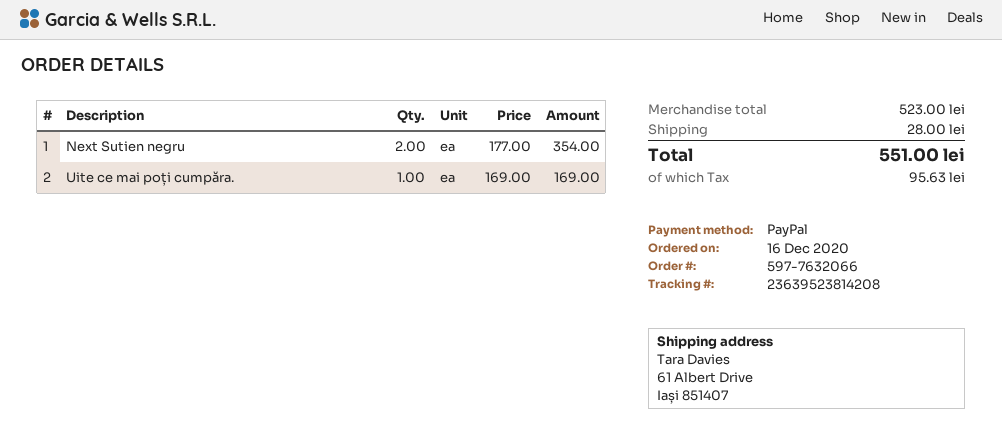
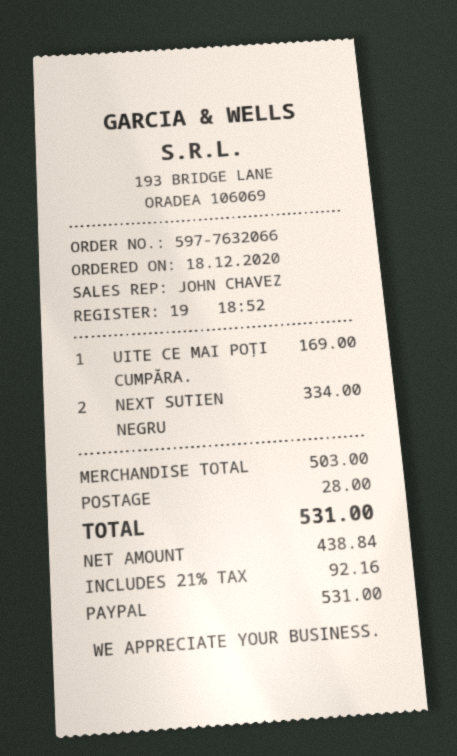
order date: 2020-12-16 -> 2020-12-18
Next Sutien negru: 2 for 354.00 -> 2 for 334.00
subtotal: 523.00 -> 503.00
tax: 95.63 -> 92.16
total: 551.00 -> 531.00

